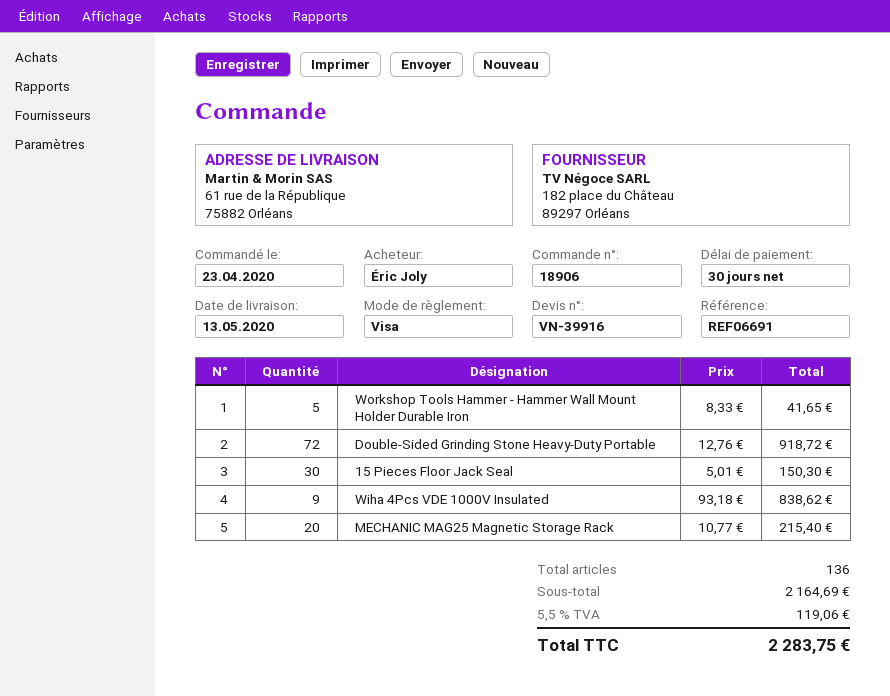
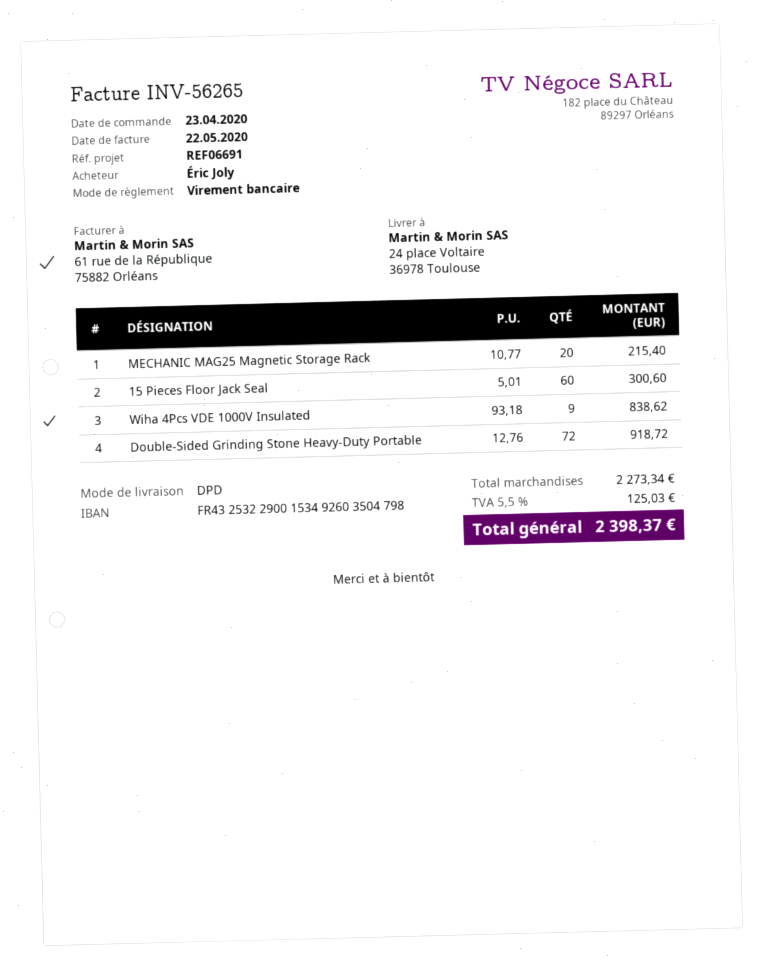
payment method: Visa -> bank transfer
ship to: 61 rue de la République, 75882 Orléans -> 24 place Voltaire, 36978 Toulouse
Workshop Tools Hammer - Hammer Wall Mount Holder Durable Iron: 5 x 8.33 = 41.65 -> none
15 Pieces Floor Jack Seal: 30 x 5.01 = 150.30 -> 60 x 5.01 = 300.60
subtotal: 2164.69 -> 2273.34
tax: 5.5% = 119.06 -> 5.5% = 125.03
total: 2283.75 -> 2398.37

